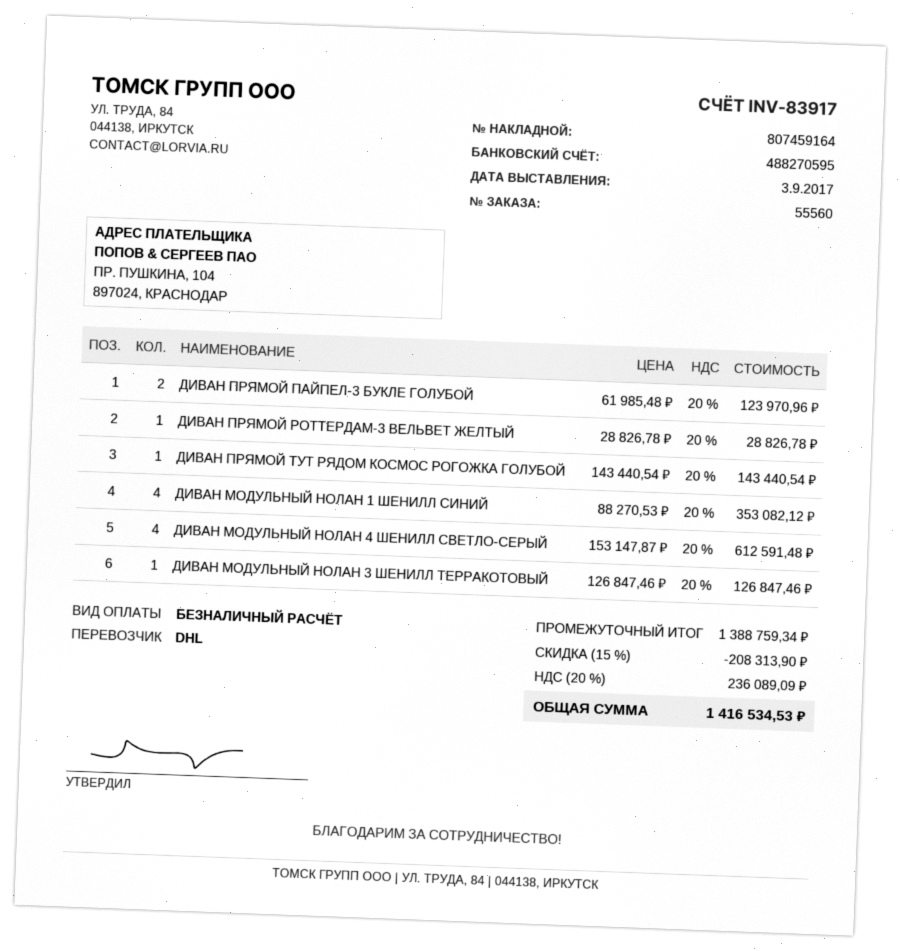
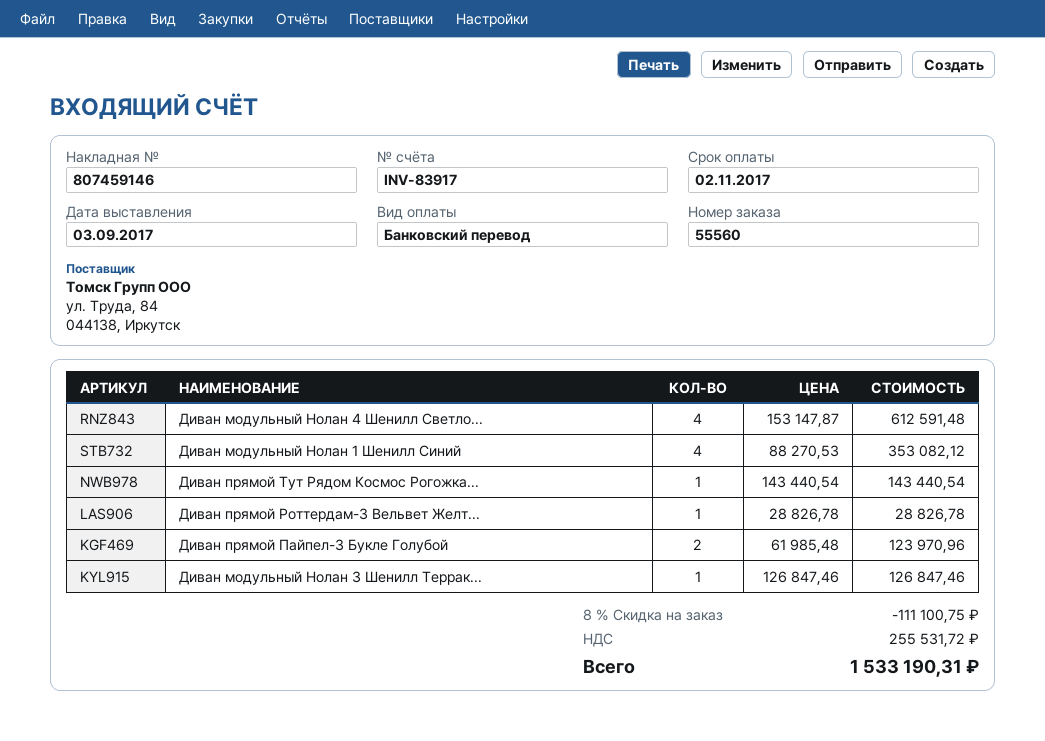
delivery note number: 807459164 -> 807459146
discount: 15% = 208313.90 -> 8% = 111100.75
tax: 236089.09 -> 255531.72
total: 1416534.53 -> 1533190.31

